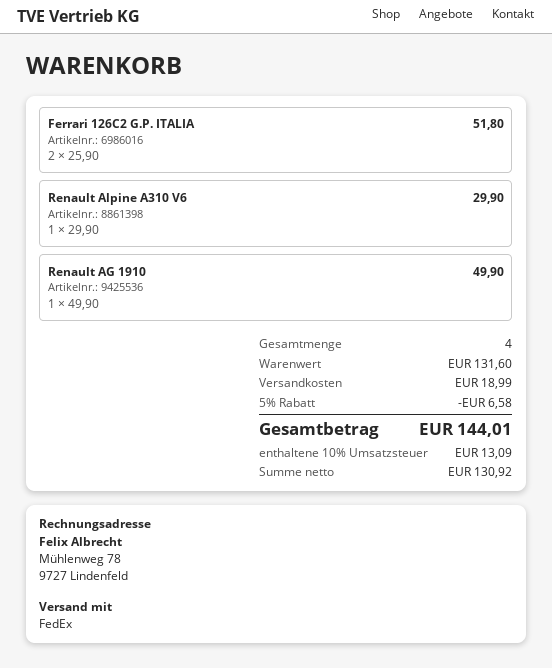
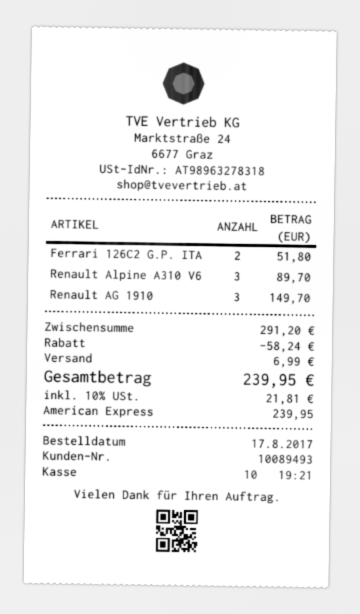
Renault Alpine A310 V6: 1 for 29.90 -> 3 for 89.70
Renault AG 1910: 1 for 49.90 -> 3 for 149.70
subtotal: 131.60 -> 291.20
discount: 6.58 -> 58.24
shipping: 18.99 -> 6.99
tax: 10% = 13.09 -> 10% = 21.81
total: 144.01 -> 239.95

